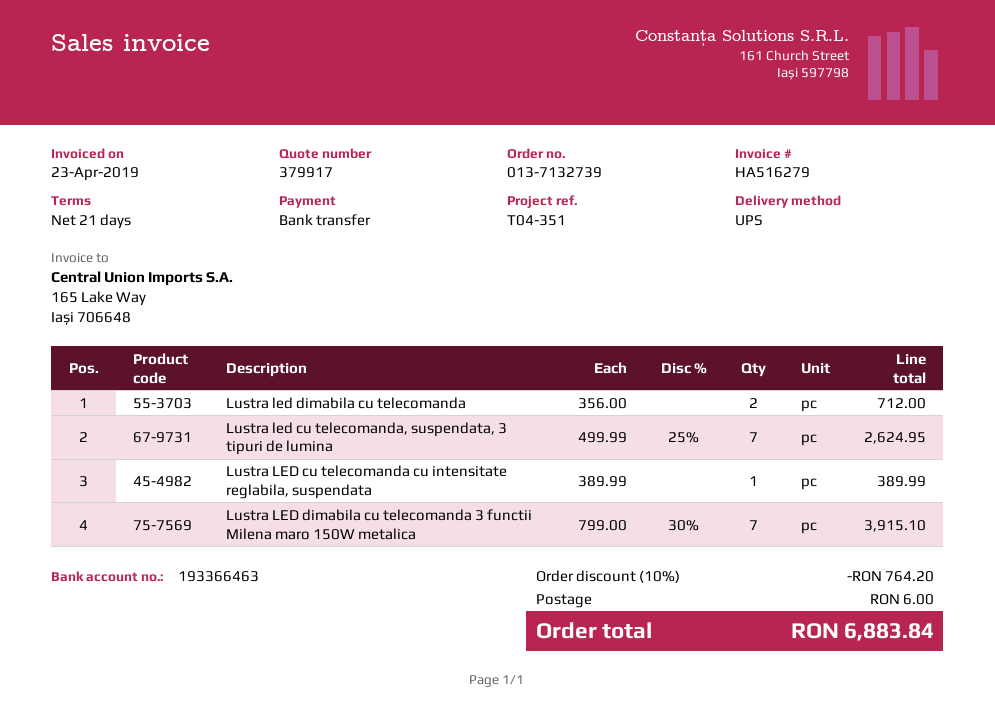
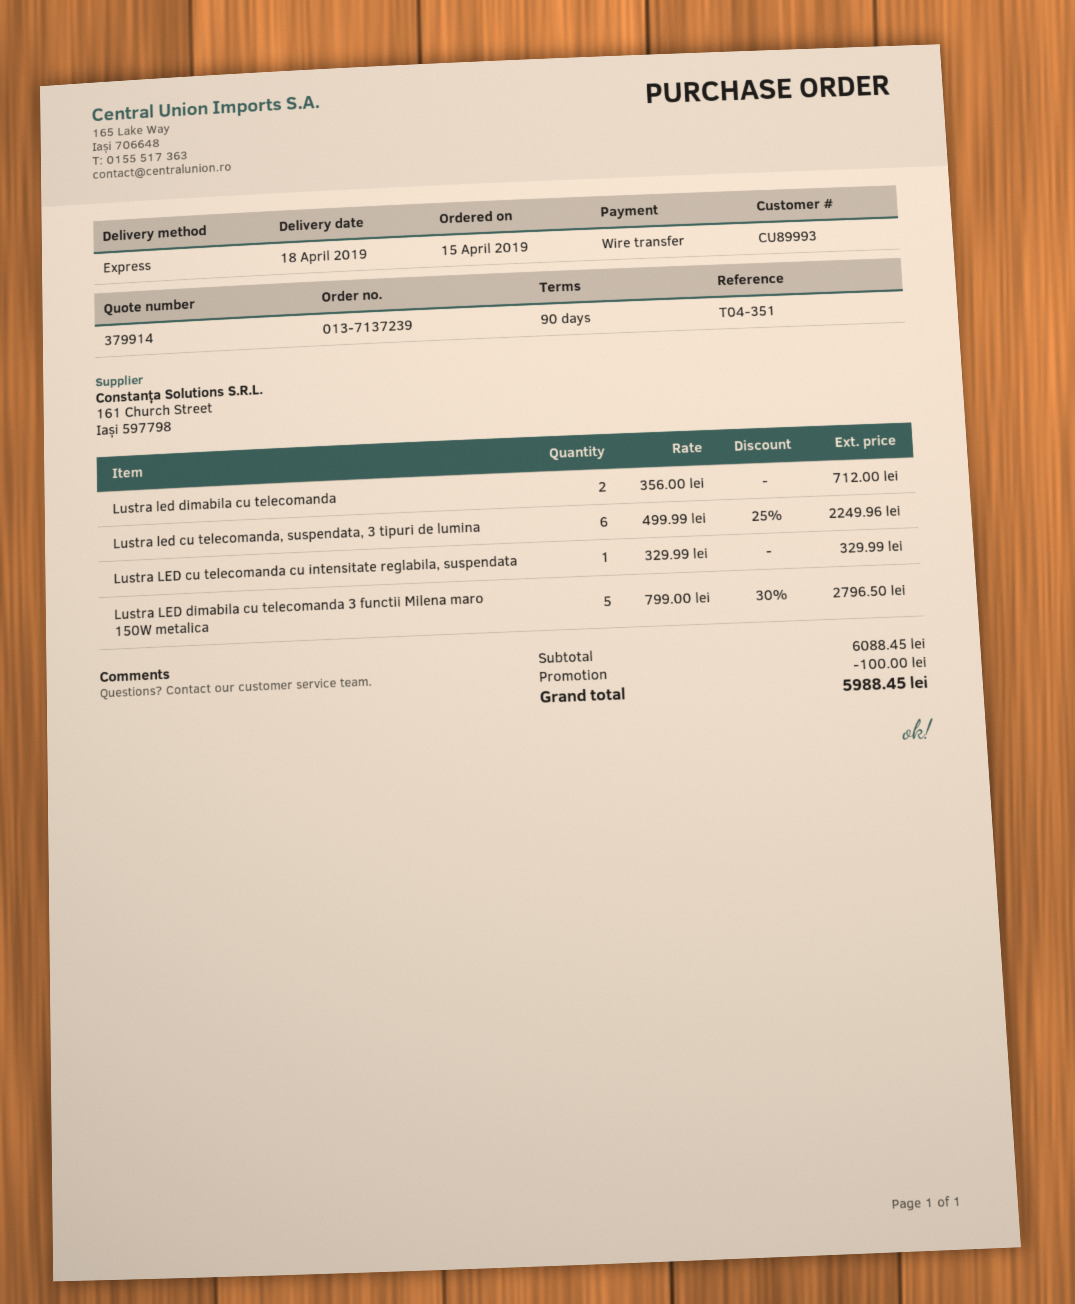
quote number: 379917 -> 379914
order number: 013-7132739 -> 013-7137239
payment terms: 21 days -> 90 days
shipping method: UPS -> express
Lustra led cu telecomanda, suspendata, 3 tipuri de lumina: 7 x 499.99 - 25% = 2624.95 -> 6 x 499.99 - 25% = 2249.96
Lustra LED cu telecomanda cu intensitate reglabila, suspendata: 1 x 389.99 = 389.99 -> 1 x 329.99 = 329.99
Lustra LED dimabila cu telecomanda 3 functii Milena maro 150W metalica: 7 x 799.00 - 30% = 3915.10 -> 5 x 799.00 - 30% = 2796.50
discount: 764.20 -> 100.00
shipping: 6.00 -> none
total: 6883.84 -> 5988.45

